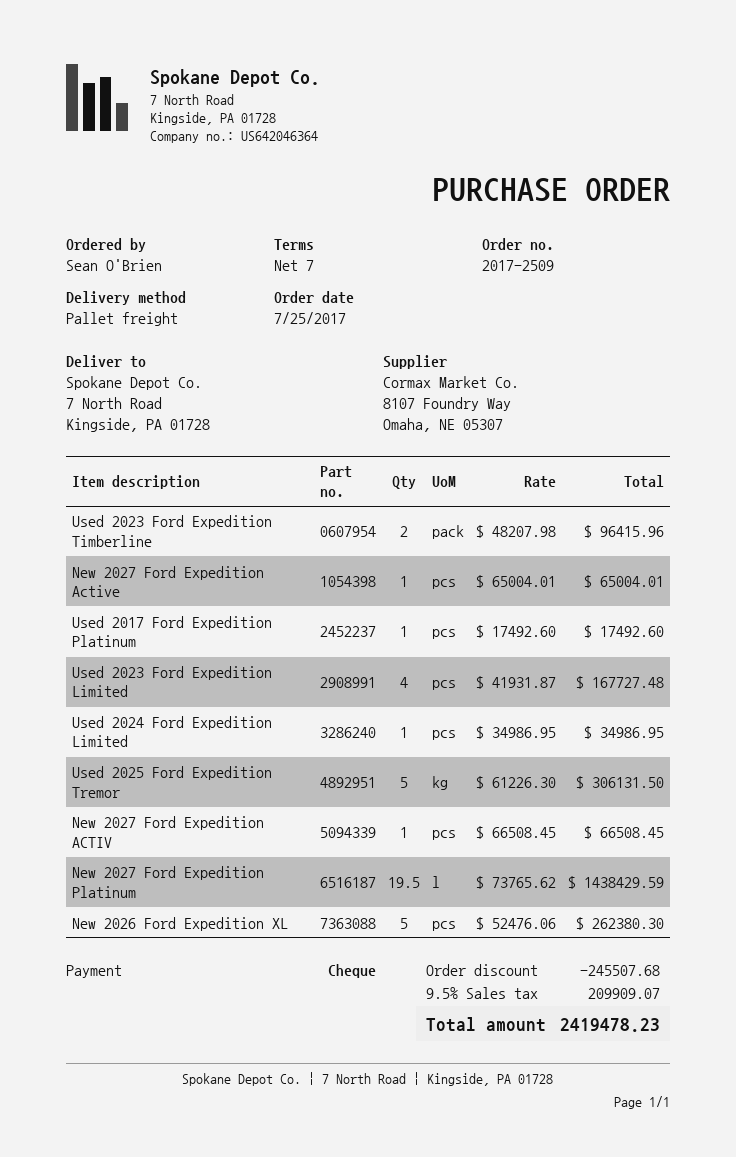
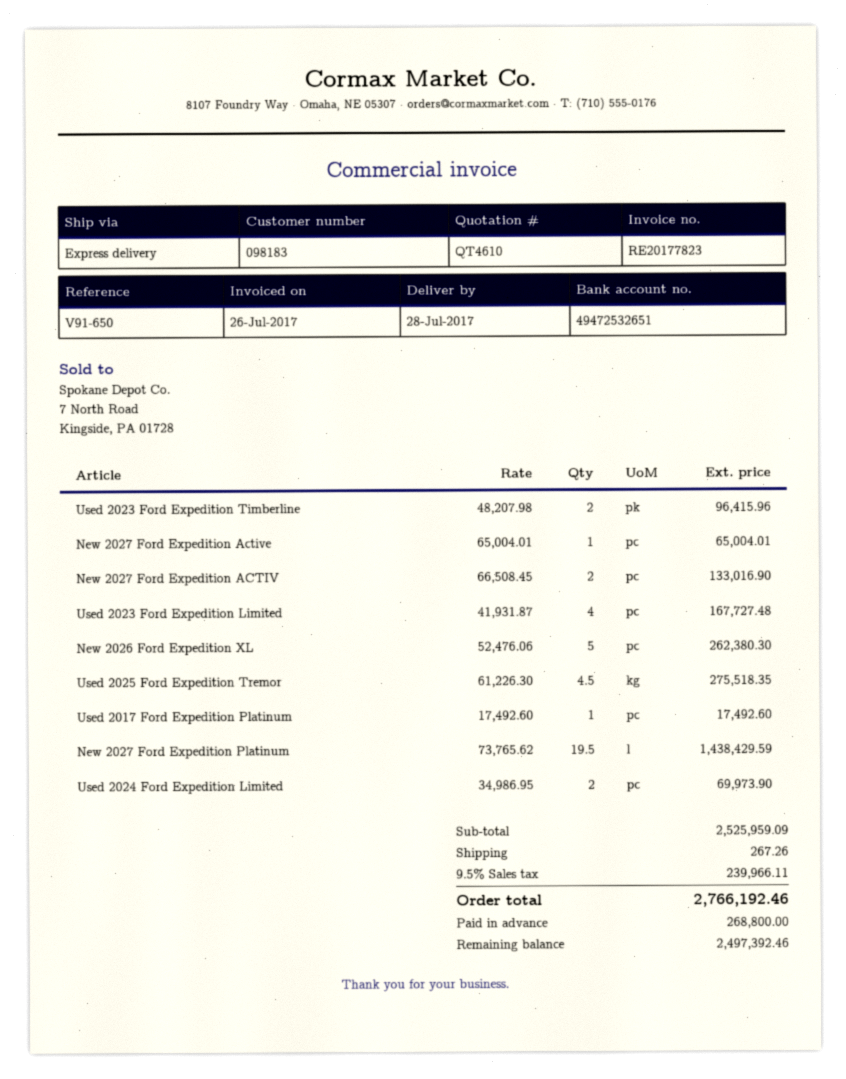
shipping method: pallet freight -> express
Used 2024 Ford Expedition Limited: 1 x 34986.95 = 34986.95 -> 2 x 34986.95 = 69973.90
Used 2025 Ford Expedition Tremor: 5 x 61226.30 = 306131.50 -> 4.5 x 61226.30 = 275518.35
New 2027 Ford Expedition ACTIV: 1 x 66508.45 = 66508.45 -> 2 x 66508.45 = 133016.90
discount: 245507.68 -> none
shipping: none -> 267.26
tax: 9.5% = 209909.07 -> 9.5% = 239966.11
total: 2419478.23 -> 2766192.46

